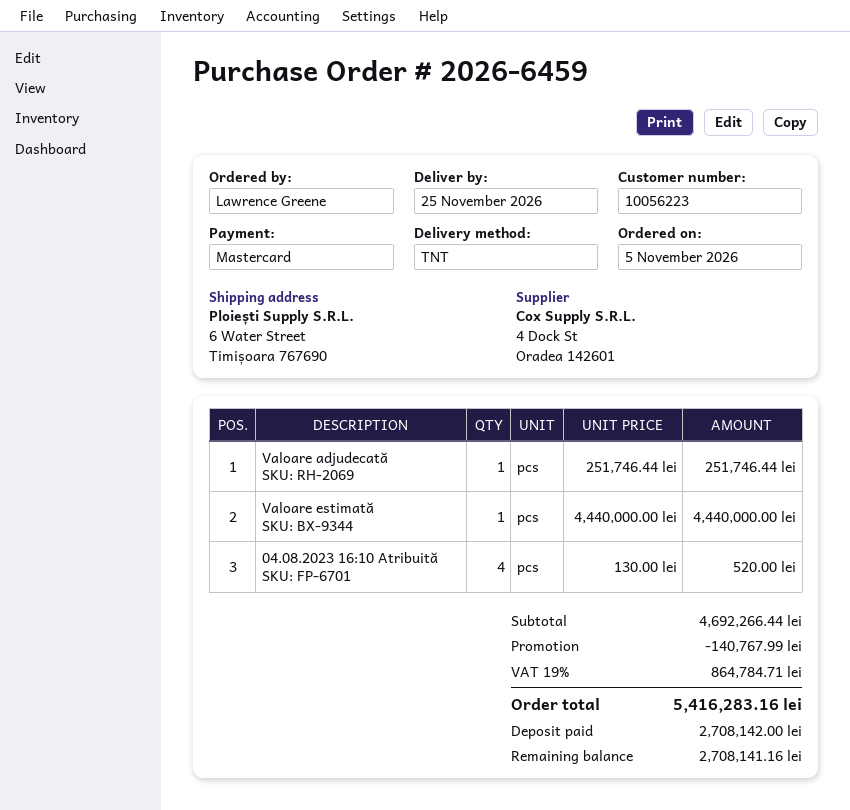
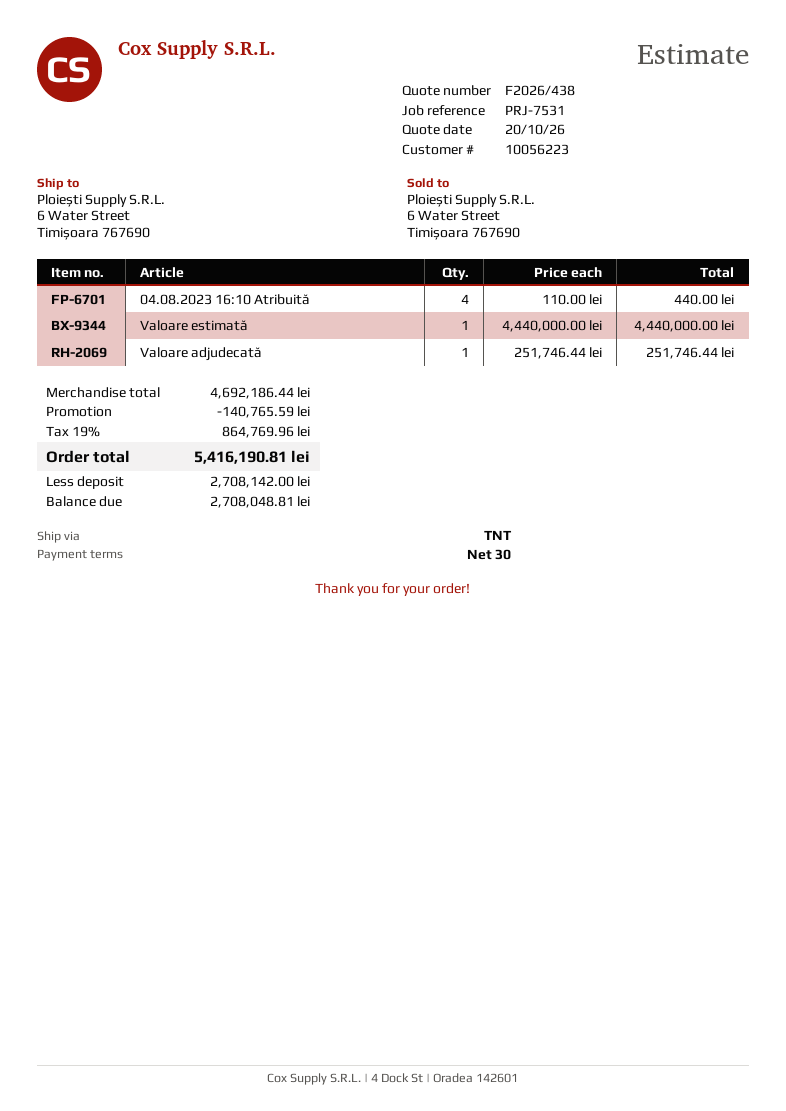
04.08.2023 16:10 Atribuită: 4 x 130.00 = 520.00 -> 4 x 110.00 = 440.00
subtotal: 4692266.44 -> 4692186.44
discount: 140767.99 -> 140765.59
tax: 19% = 864784.71 -> 19% = 864769.96
total: 5416283.16 -> 5416190.81
balance: 2708141.16 -> 2708048.81

